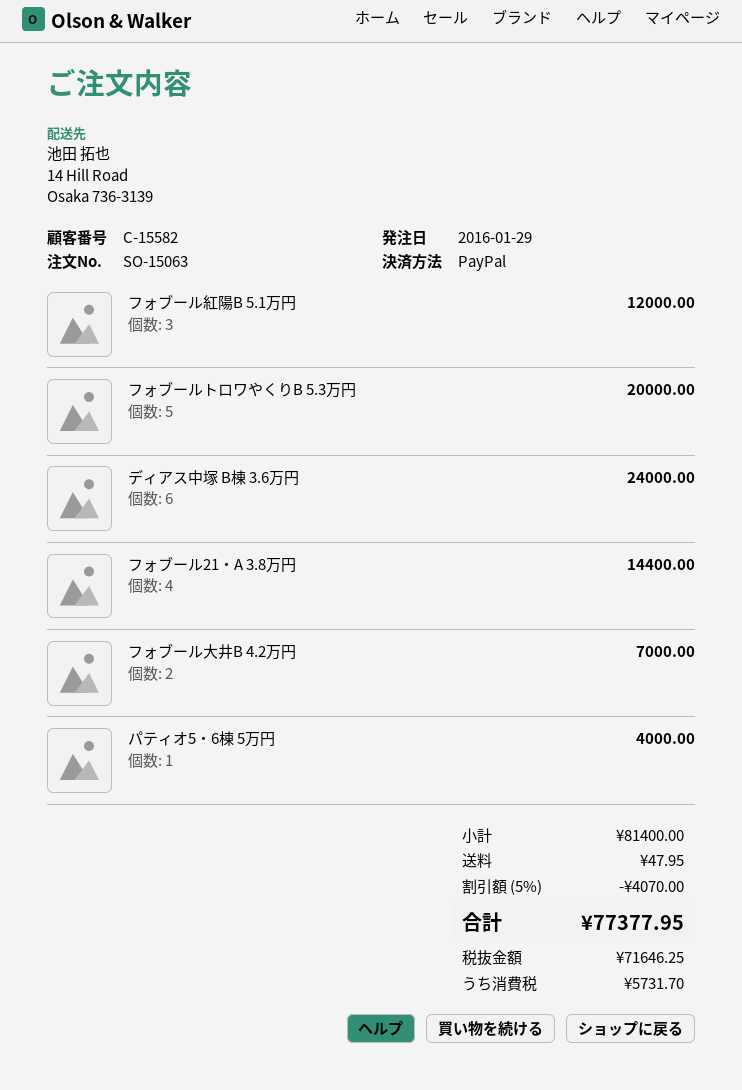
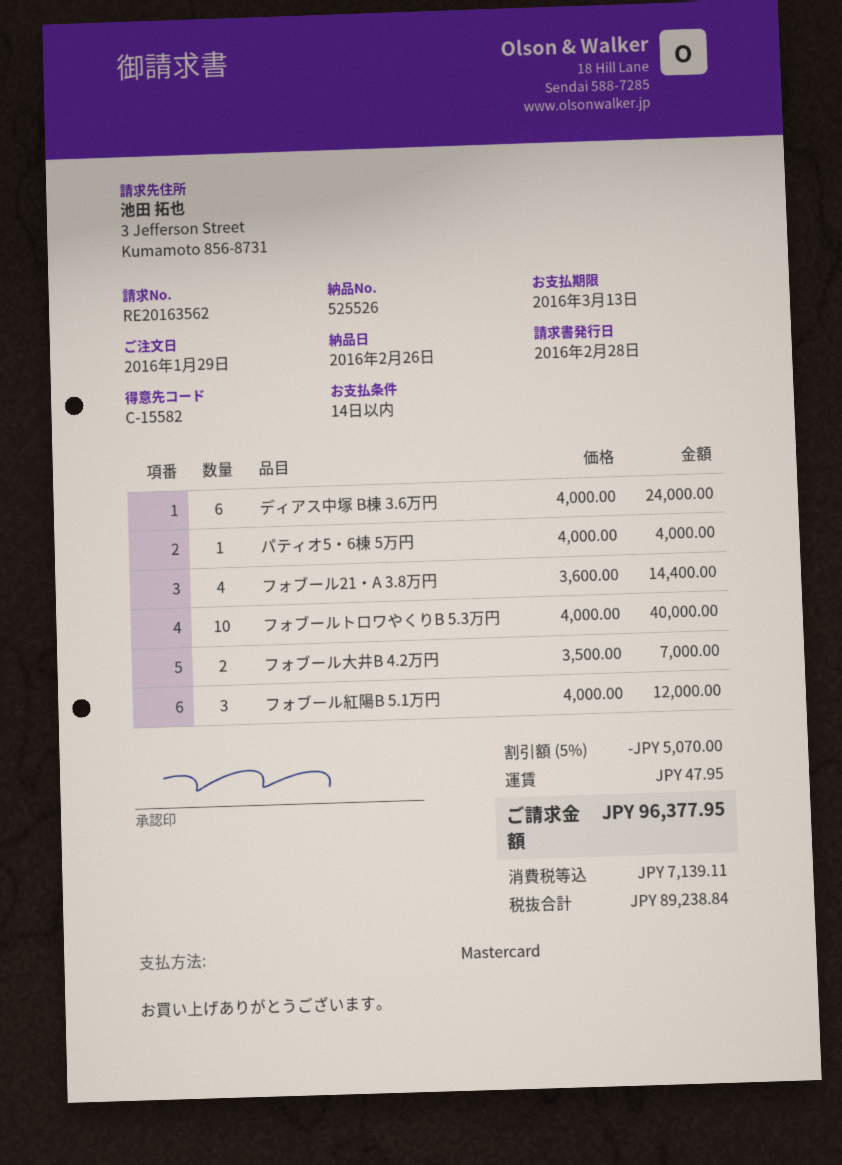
payment method: PayPal -> Mastercard
フォブールトロワやくりB 5.3万円: 5 for 20000.00 -> 10 for 40000.00
discount: 5% = 4070.00 -> 5% = 5070.00
net: 71646.25 -> 89238.84
tax: 5731.70 -> 7139.11
total: 77377.95 -> 96377.95

